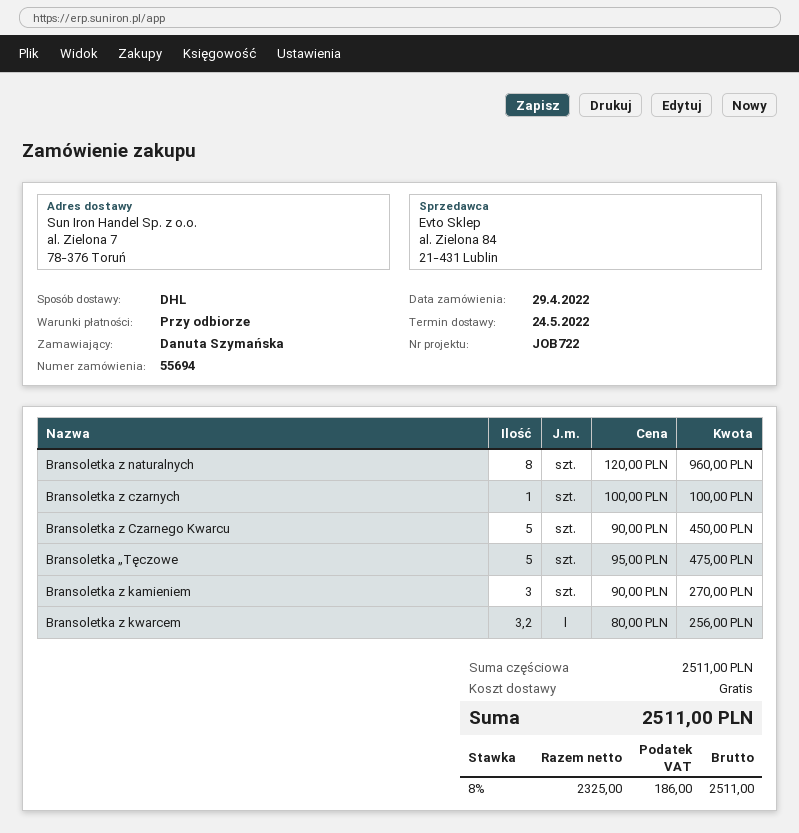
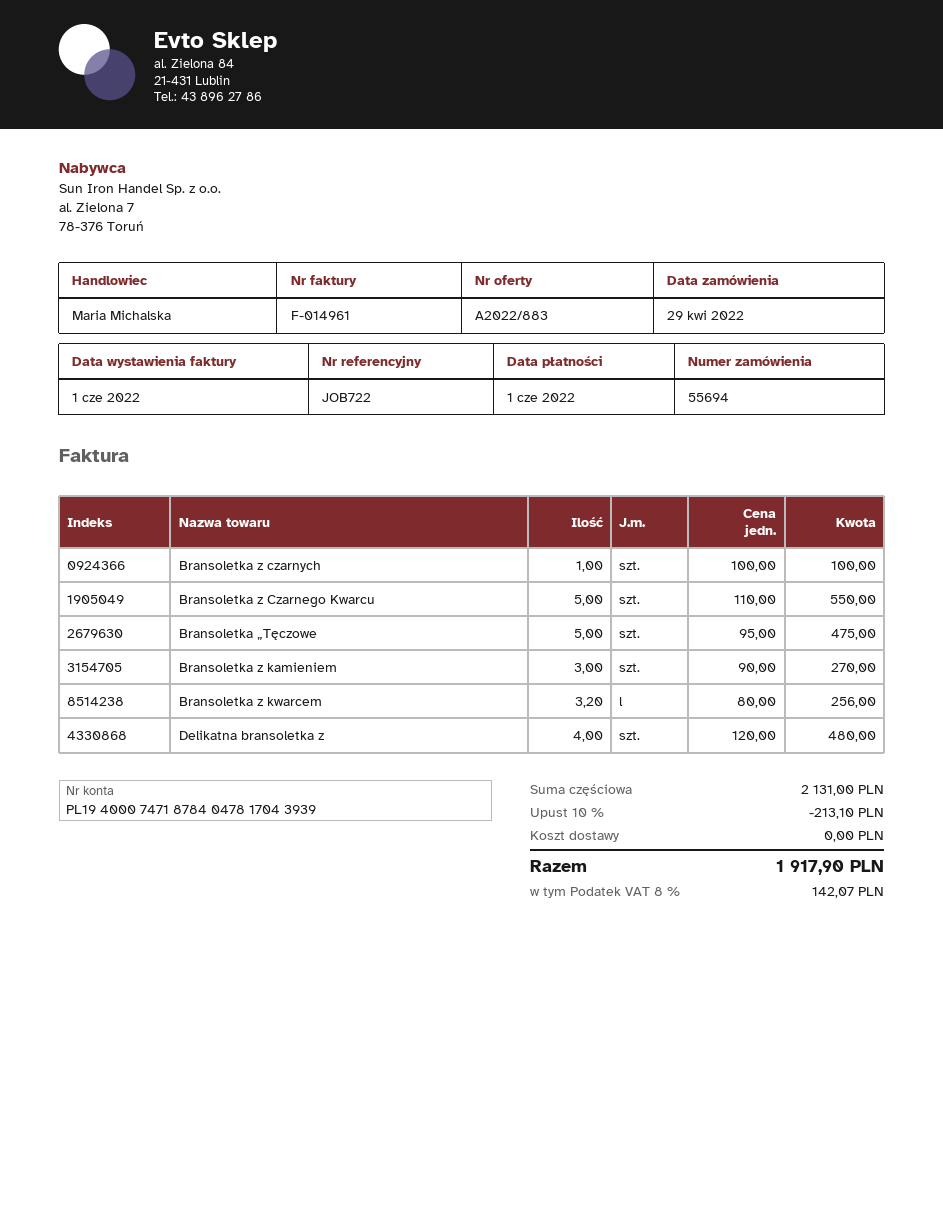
Bransoletka z naturalnych: 8 x 120.00 = 960.00 -> none
Bransoletka z Czarnego Kwarcu: 5 x 90.00 = 450.00 -> 5 x 110.00 = 550.00
Delikatna bransoletka z: none -> 4 x 120.00 = 480.00
subtotal: 2511.00 -> 2131.00
discount: none -> 10% = 213.10
tax: 8% = 186.00 -> 8% = 142.07
total: 2511.00 -> 1917.90

